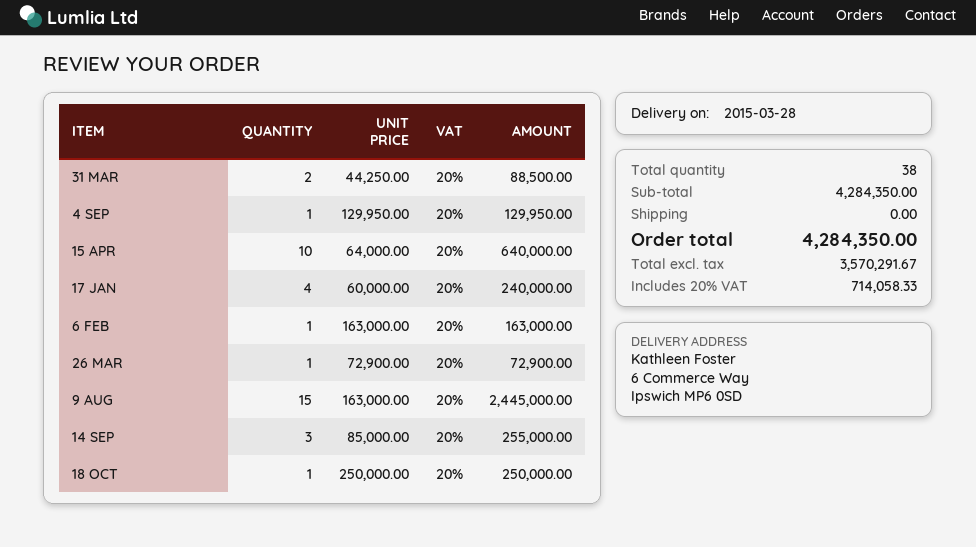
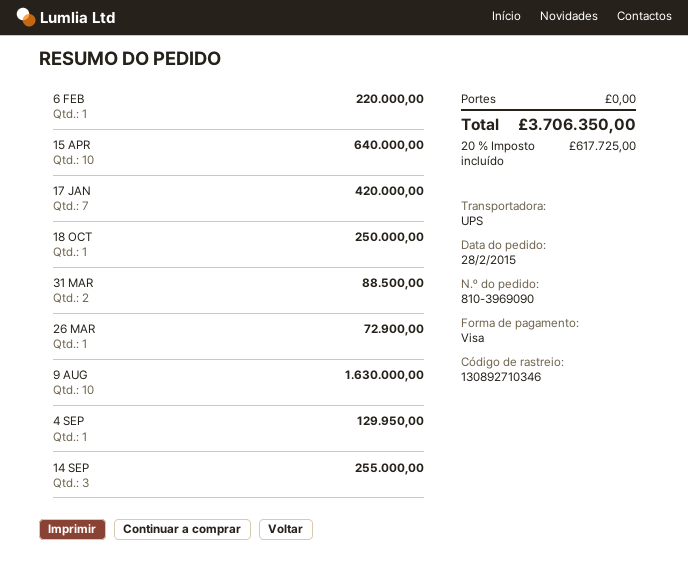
17 JAN: 4 for 240000.00 -> 7 for 420000.00
6 FEB: 1 for 163000.00 -> 1 for 220000.00
9 AUG: 15 for 2445000.00 -> 10 for 1630000.00
tax: 20% = 714058.33 -> 20% = 617725.00
total: 4284350.00 -> 3706350.00

